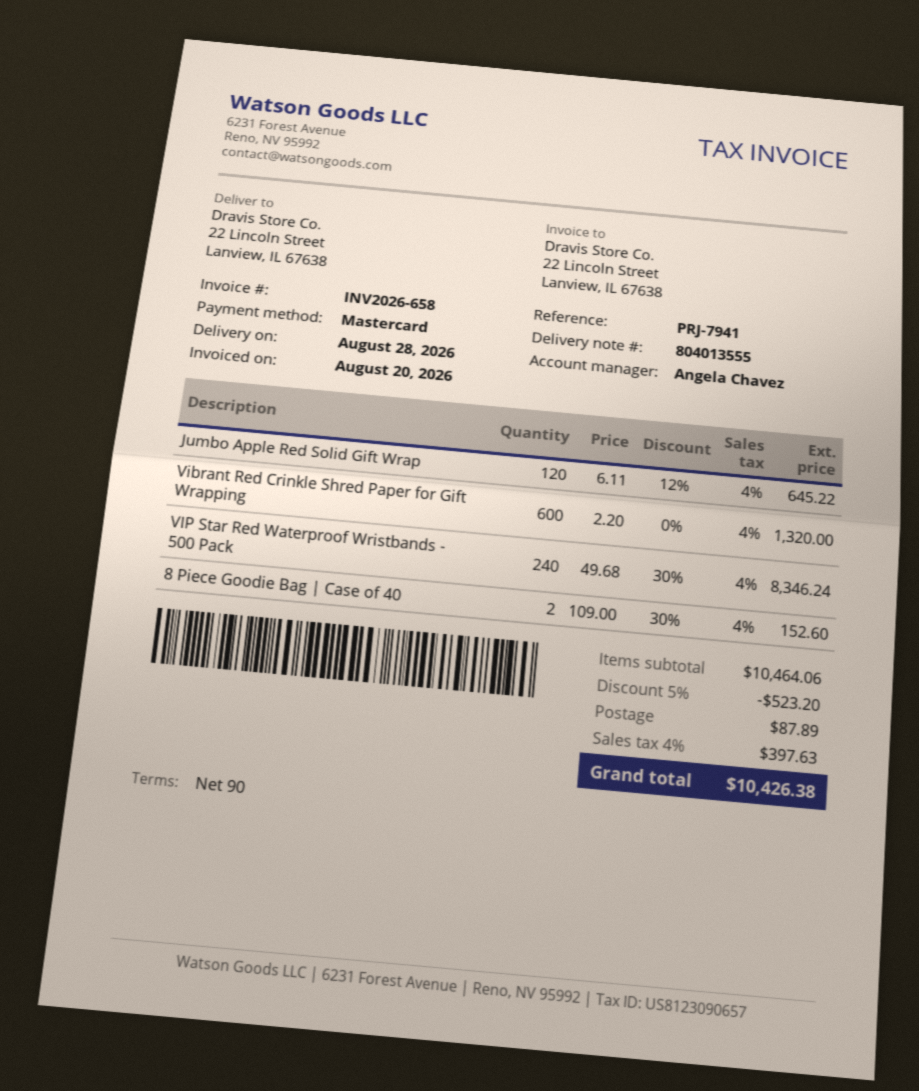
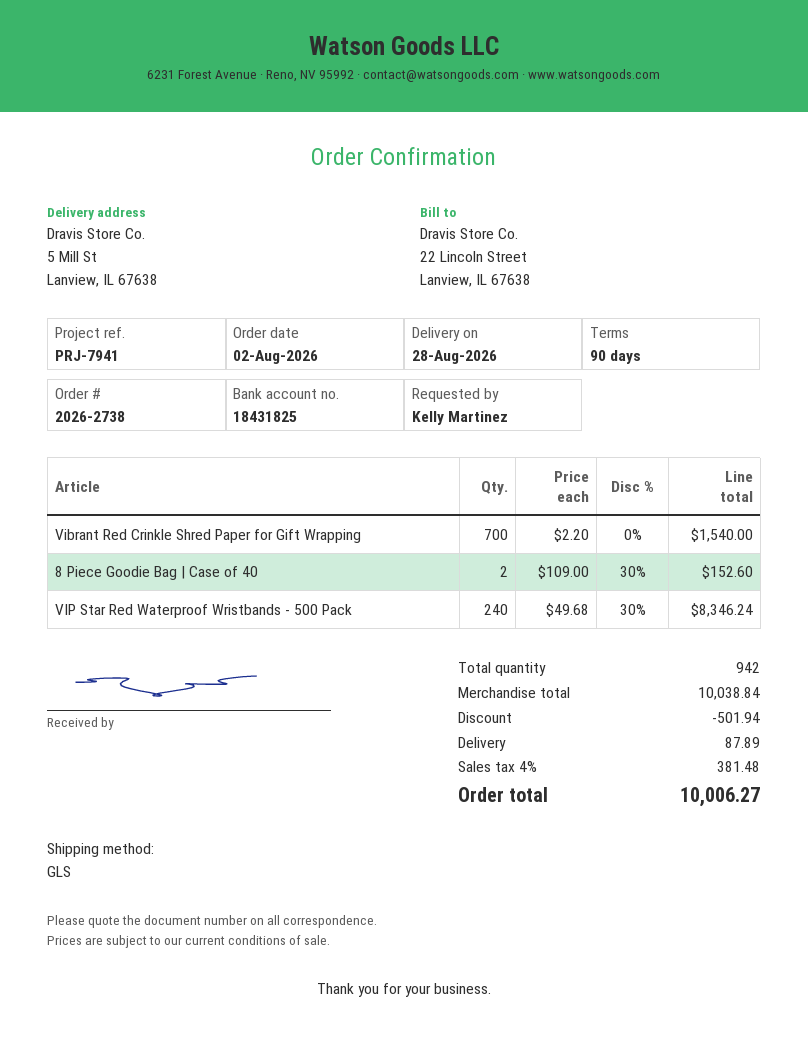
ship to: 22 Lincoln Street, Lanview, IL 67638 -> 5 Mill St, Lanview, IL 67638
Jumbo Apple Red Solid Gift Wrap: 120 x 6.11 - 12% = 645.22 -> none
Vibrant Red Crinkle Shred Paper for Gift Wrapping: 600 x 2.20 = 1320.00 -> 700 x 2.20 = 1540.00
subtotal: 10464.06 -> 10038.84
discount: 523.20 -> 501.94
tax: 4% = 397.63 -> 4% = 381.48
total: 10426.38 -> 10006.27

